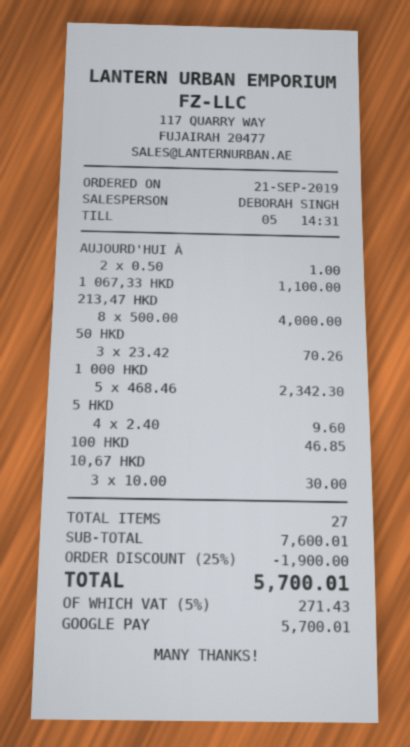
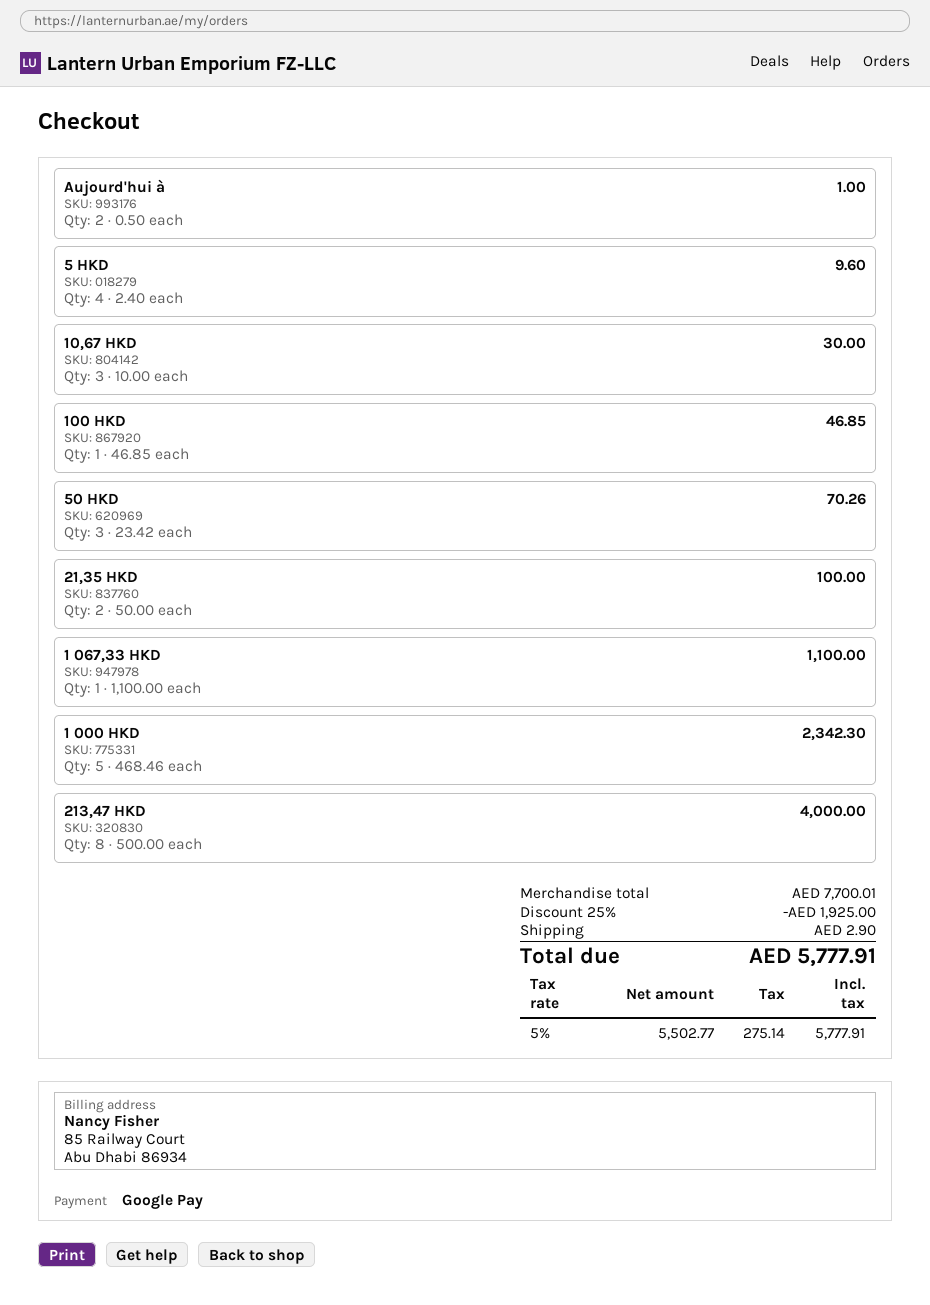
21,35 HKD: none -> 2 x 50.00 = 100.00
subtotal: 7600.01 -> 7700.01
discount: 25% = 1900.00 -> 25% = 1925.00
shipping: none -> 2.90
tax: 5% = 271.43 -> 5% = 275.14
total: 5700.01 -> 5777.91

